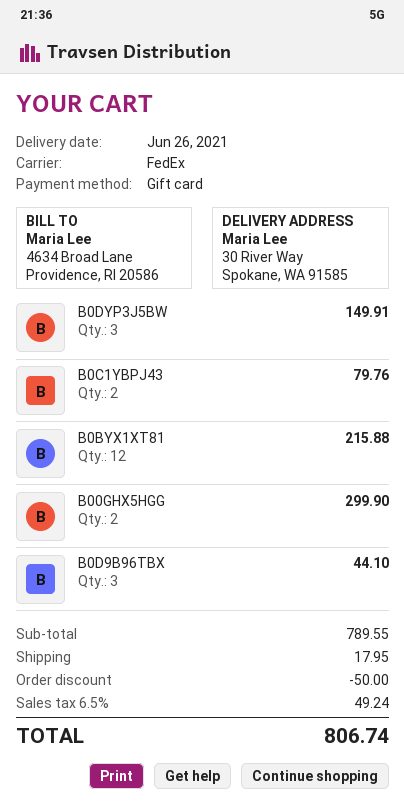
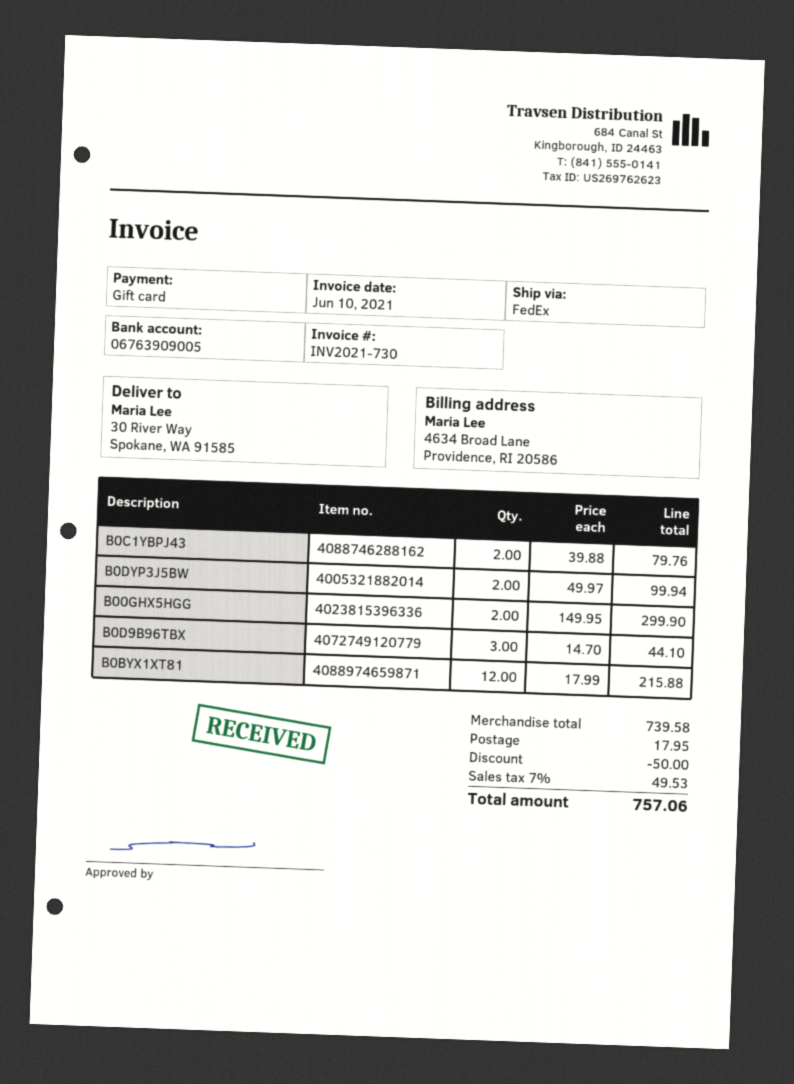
B0DYP3J5BW: 3 for 149.91 -> 2 for 99.94
subtotal: 789.55 -> 739.58
tax: 6.5% = 49.24 -> 7% = 49.53
total: 806.74 -> 757.06

